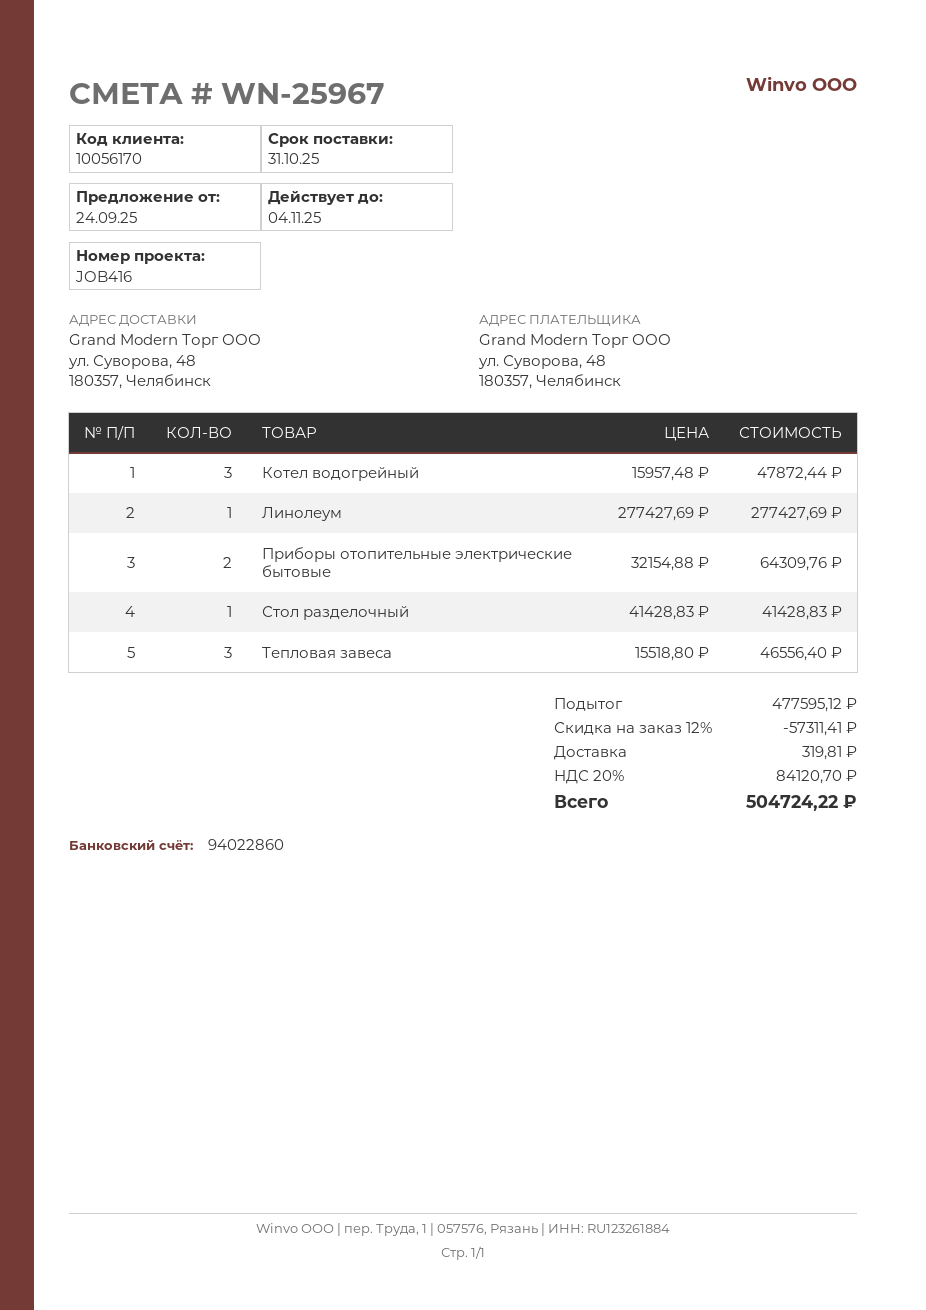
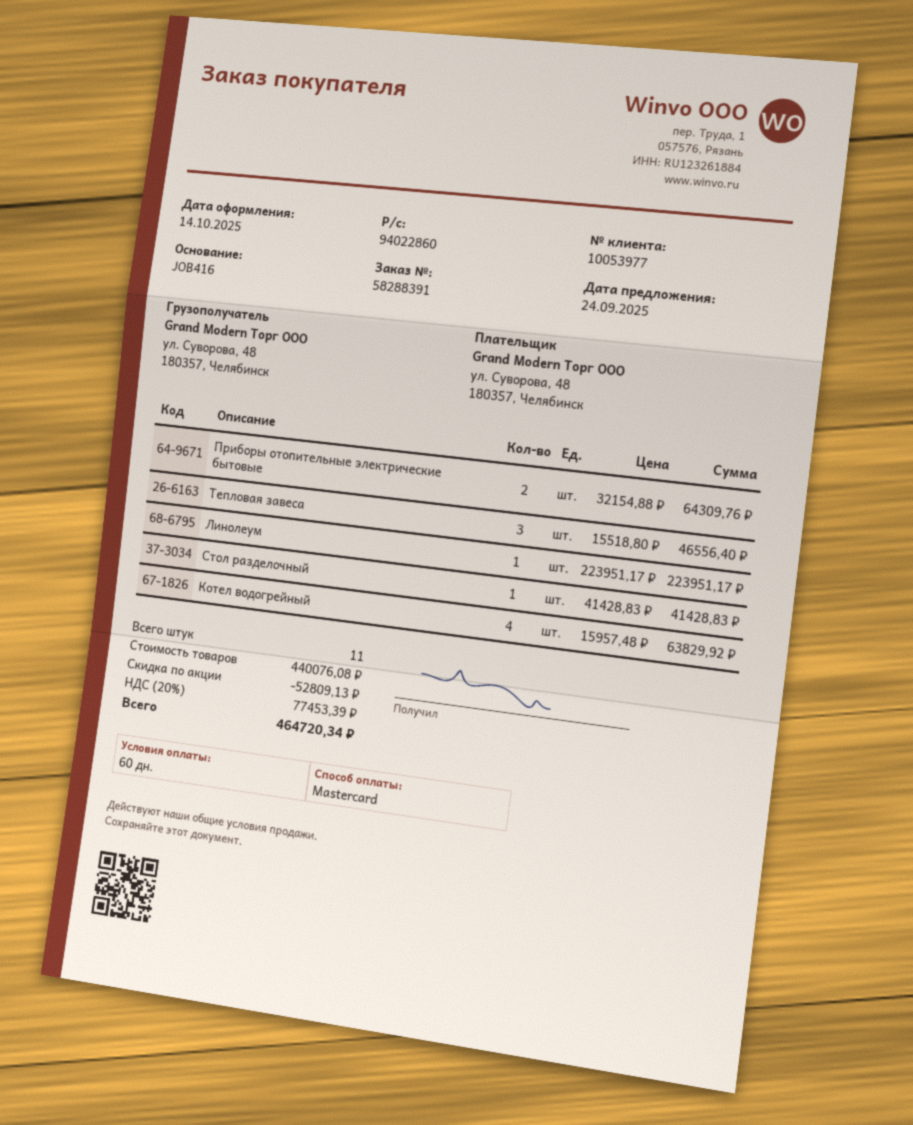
customer number: 10056170 -> 10053977
Котел водогрейный: 3 x 15957.48 = 47872.44 -> 4 x 15957.48 = 63829.92
Линолеум: 1 x 277427.69 = 277427.69 -> 1 x 223951.17 = 223951.17
subtotal: 477595.12 -> 440076.08
discount: 57311.41 -> 52809.13
shipping: 319.81 -> none
tax: 20% = 84120.70 -> 20% = 77453.39
total: 504724.22 -> 464720.34

